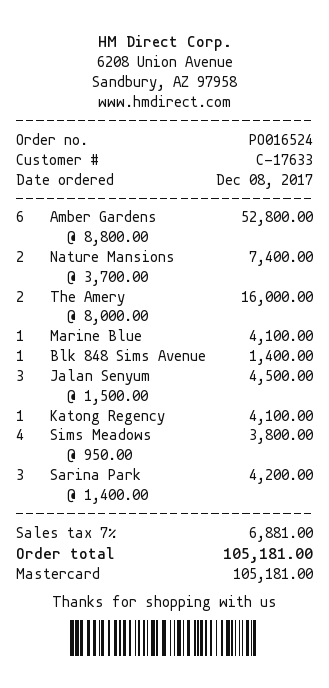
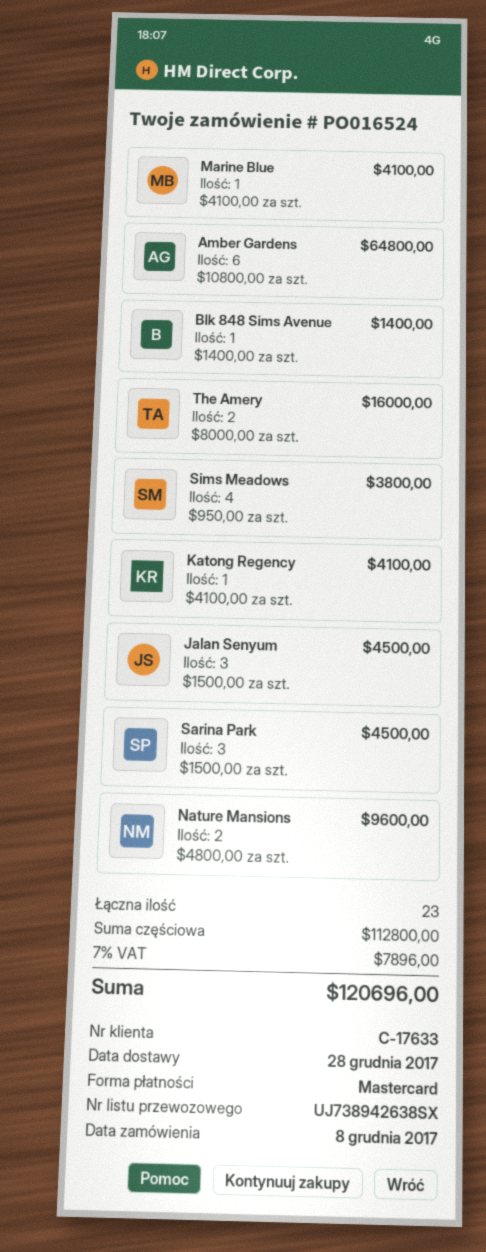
Amber Gardens: 6 x 8800.00 = 52800.00 -> 6 x 10800.00 = 64800.00
Nature Mansions: 2 x 3700.00 = 7400.00 -> 2 x 4800.00 = 9600.00
Sarina Park: 3 x 1400.00 = 4200.00 -> 3 x 1500.00 = 4500.00
tax: 7% = 6881.00 -> 7% = 7896.00
total: 105181.00 -> 120696.00

